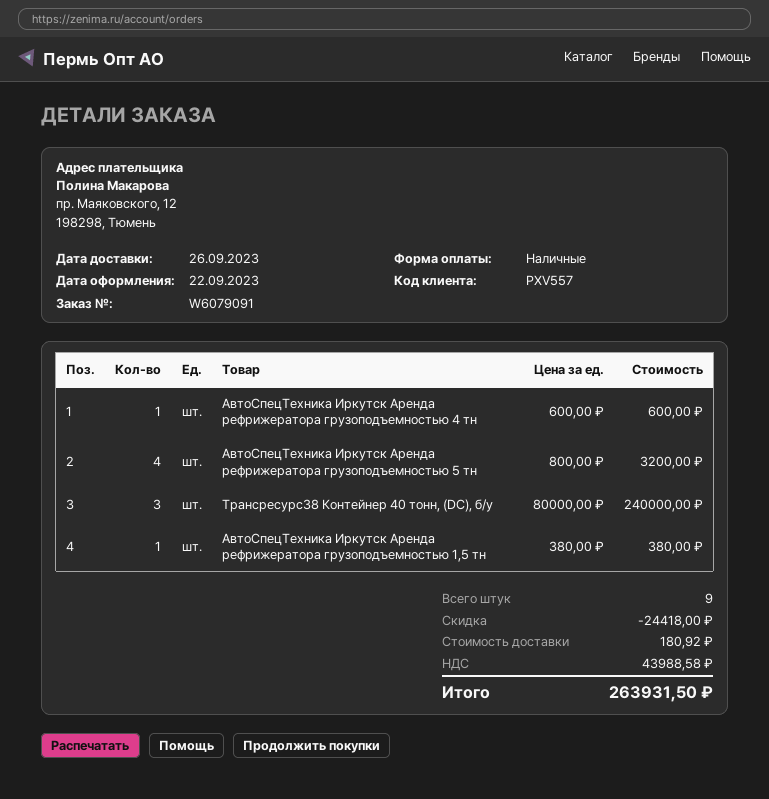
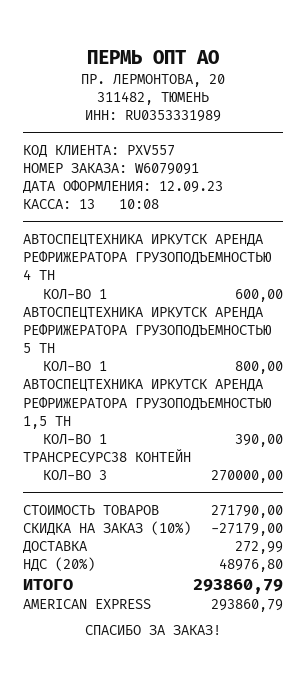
order date: 2023-09-22 -> 2023-09-12
payment method: cash -> American Express
АвтоСпецТехника Иркутск Аренда рефрижератора грузоподъемностью 5 тн: 4 for 3200.00 -> 1 for 800.00
Трансресурс38 Контейнер 40 тонн, (DC), б/у: 3 for 240000.00 -> 3 for 270000.00
АвтоСпецТехника Иркутск Аренда рефрижератора грузоподъемностью 1,5 тн: 1 for 380.00 -> 1 for 390.00
discount: 24418.00 -> 27179.00
shipping: 180.92 -> 272.99
tax: 43988.58 -> 48976.80
total: 263931.50 -> 293860.79

